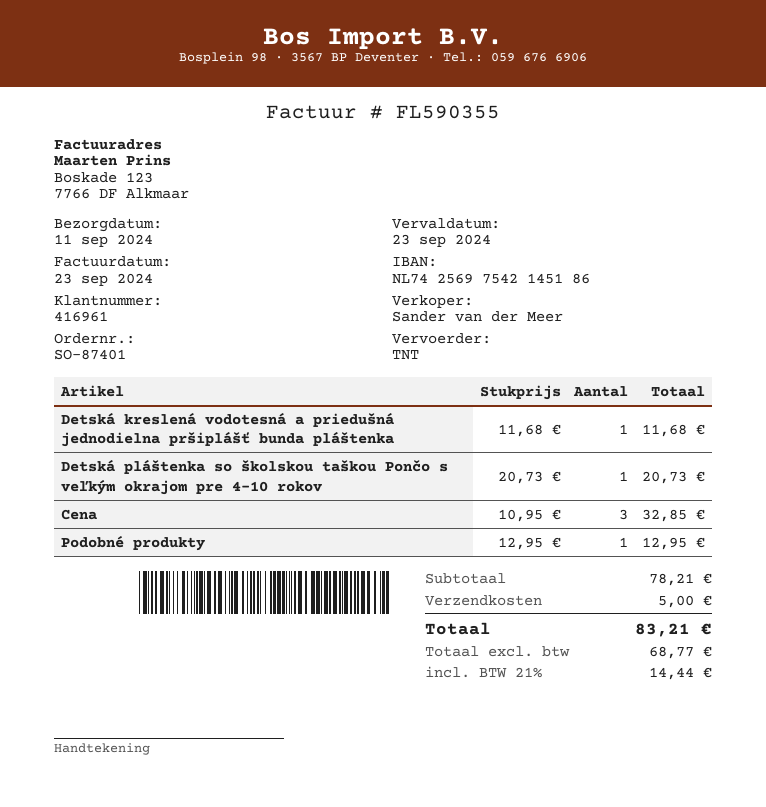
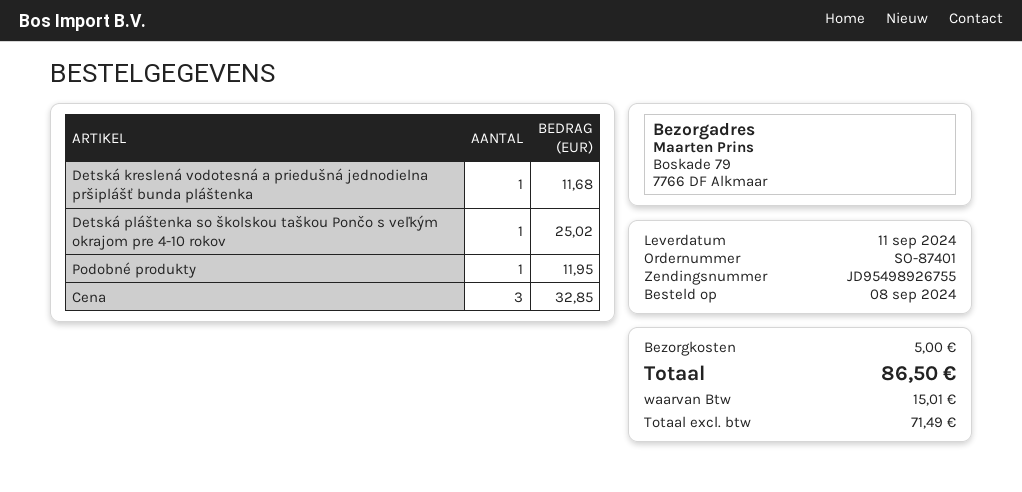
Detská pláštenka so školskou taškou Pončo s veľkým okrajom pre 4-10 rokov: 1 for 20.73 -> 1 for 25.02
Podobné produkty: 1 for 12.95 -> 1 for 11.95
net: 68.77 -> 71.49
tax: 14.44 -> 15.01
total: 83.21 -> 86.50

